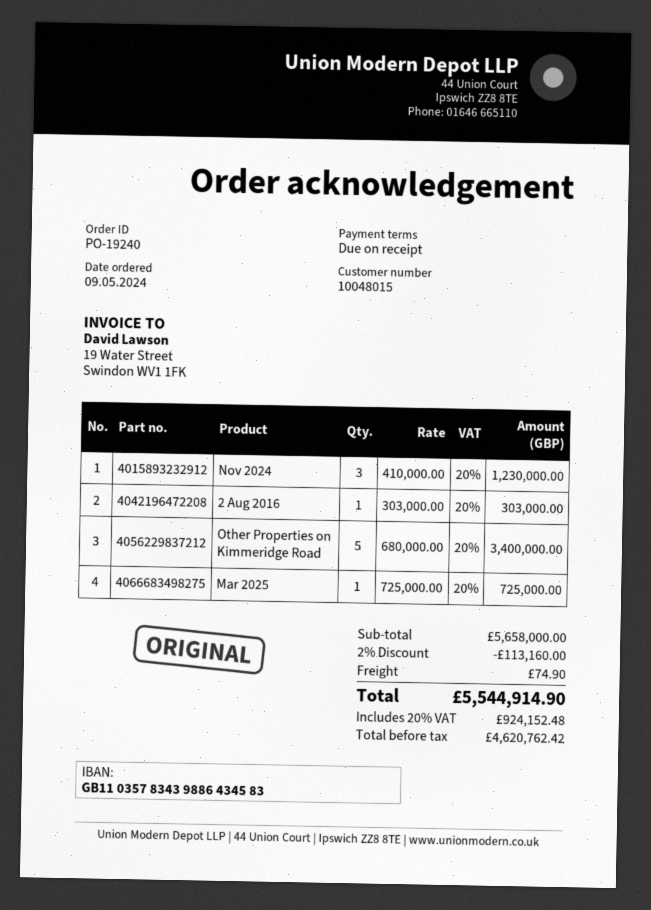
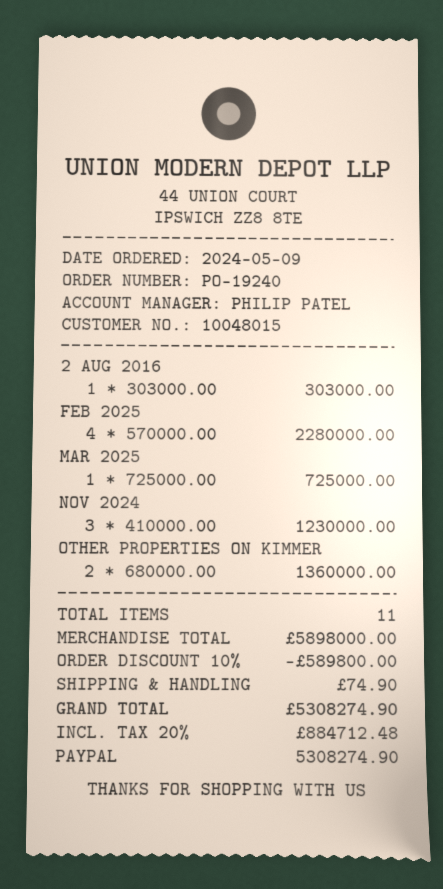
Other Properties on Kimmeridge Road: 5 x 680000.00 = 3400000.00 -> 2 x 680000.00 = 1360000.00
FEB 2025: none -> 4 x 570000.00 = 2280000.00
subtotal: 5658000.00 -> 5898000.00
discount: 2% = 113160.00 -> 10% = 589800.00
tax: 20% = 924152.48 -> 20% = 884712.48
total: 5544914.90 -> 5308274.90

